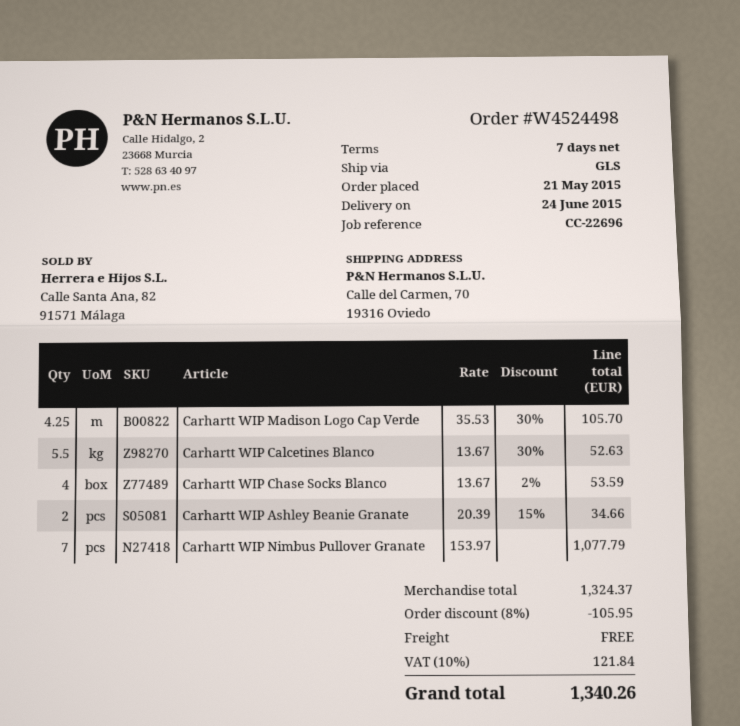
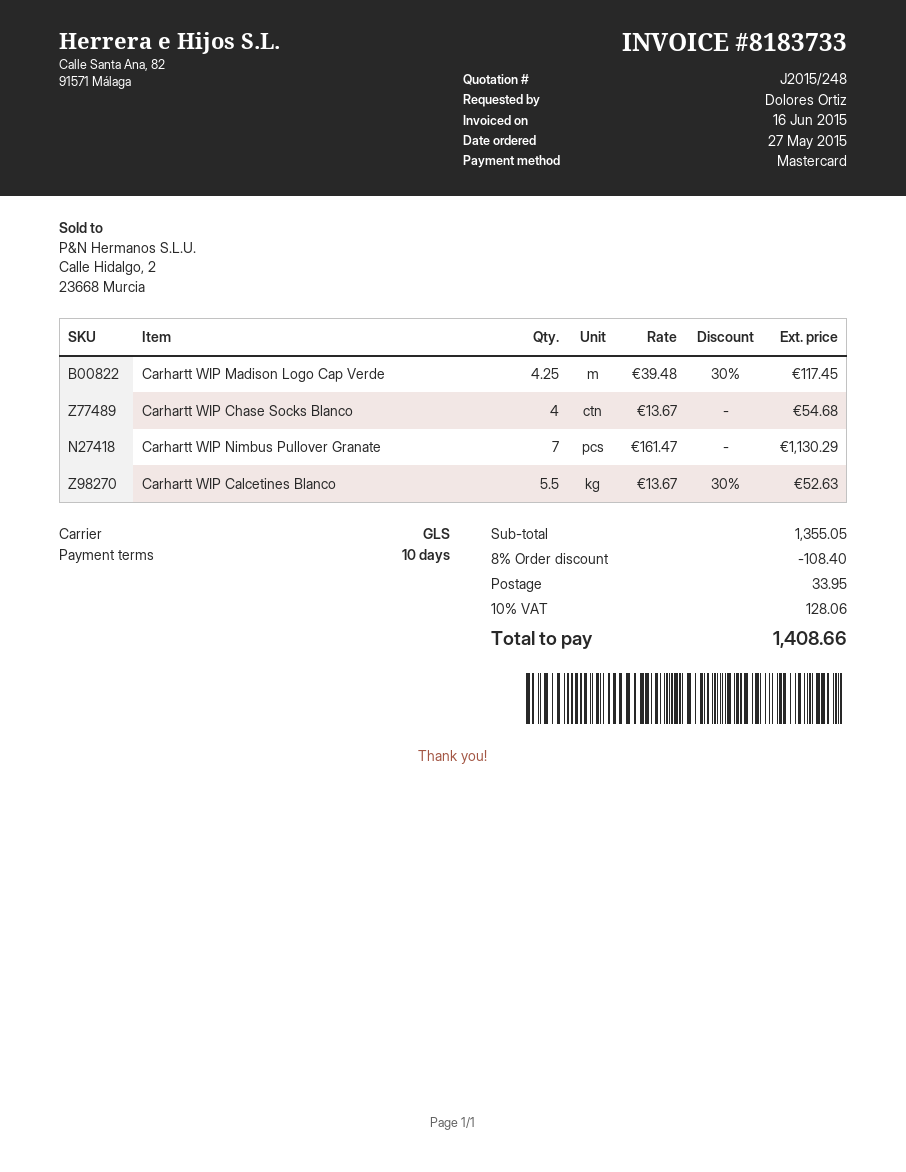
order date: 2015-05-21 -> 2015-05-27
payment terms: 7 days -> 10 days
Carhartt WIP Madison Logo Cap Verde: 4.25 x 35.53 - 30% = 105.70 -> 4.25 x 39.48 - 30% = 117.45
Carhartt WIP Chase Socks Blanco: 4 x 13.67 - 2% = 53.59 -> 4 x 13.67 = 54.68
Carhartt WIP Ashley Beanie Granate: 2 x 20.39 - 15% = 34.66 -> none
Carhartt WIP Nimbus Pullover Granate: 7 x 153.97 = 1077.79 -> 7 x 161.47 = 1130.29
subtotal: 1324.37 -> 1355.05
discount: 8% = 105.95 -> 8% = 108.40
shipping: 0.00 -> 33.95
tax: 10% = 121.84 -> 10% = 128.06
total: 1340.26 -> 1408.66

